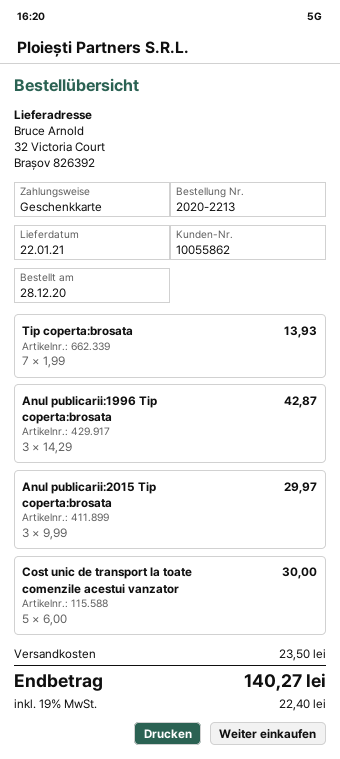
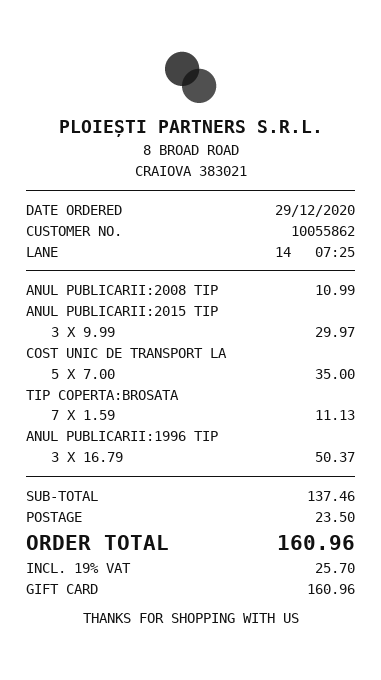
order date: 2020-12-28 -> 2020-12-29
Tip coperta:brosata: 7 x 1.99 = 13.93 -> 7 x 1.59 = 11.13
Anul publicarii:1996 Tip coperta:brosata: 3 x 14.29 = 42.87 -> 3 x 16.79 = 50.37
Cost unic de transport la toate comenzile acestui vanzator: 5 x 6.00 = 30.00 -> 5 x 7.00 = 35.00
ANUL PUBLICARII:2008 TIP: none -> 1 x 10.99 = 10.99
tax: 19% = 22.40 -> 19% = 25.70
total: 140.27 -> 160.96

